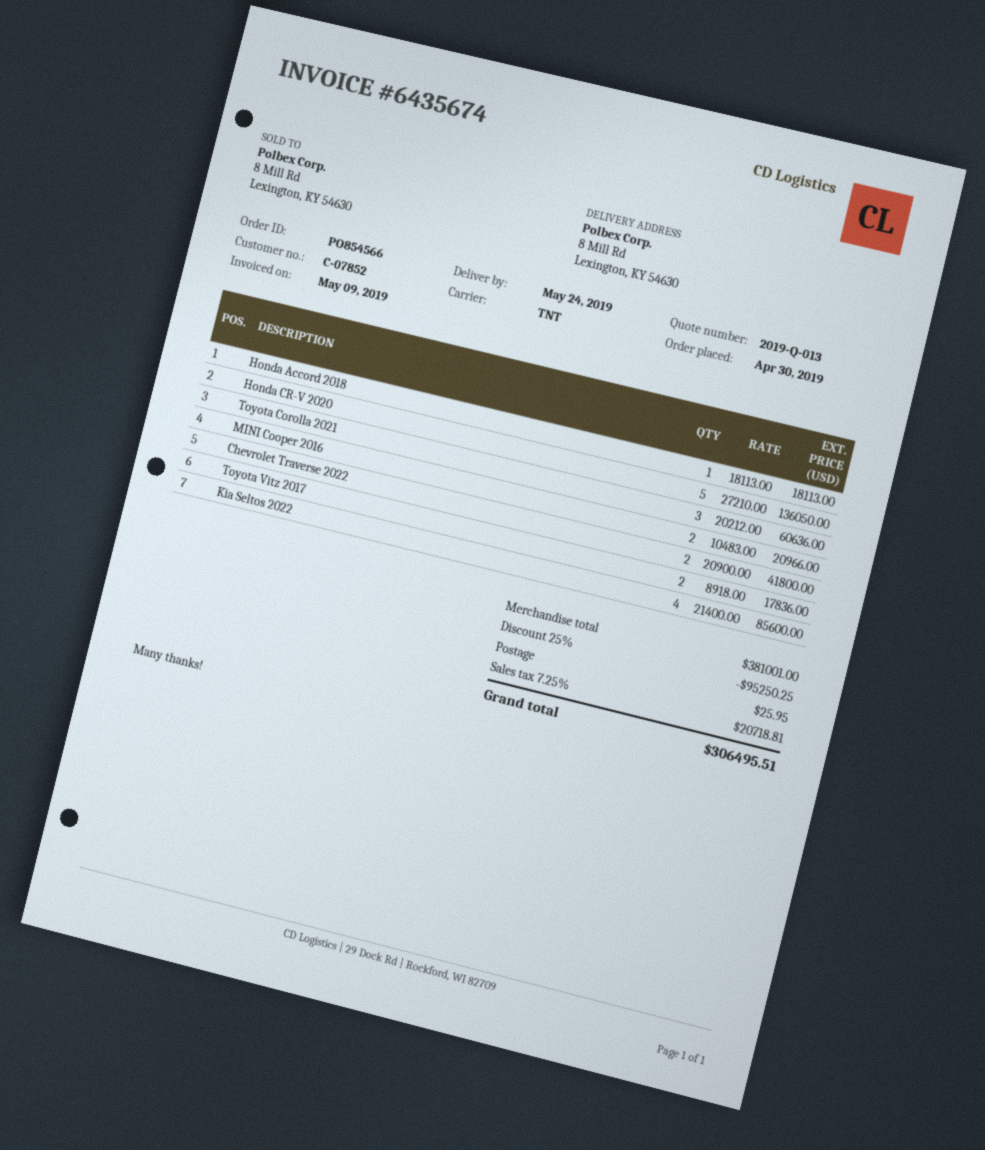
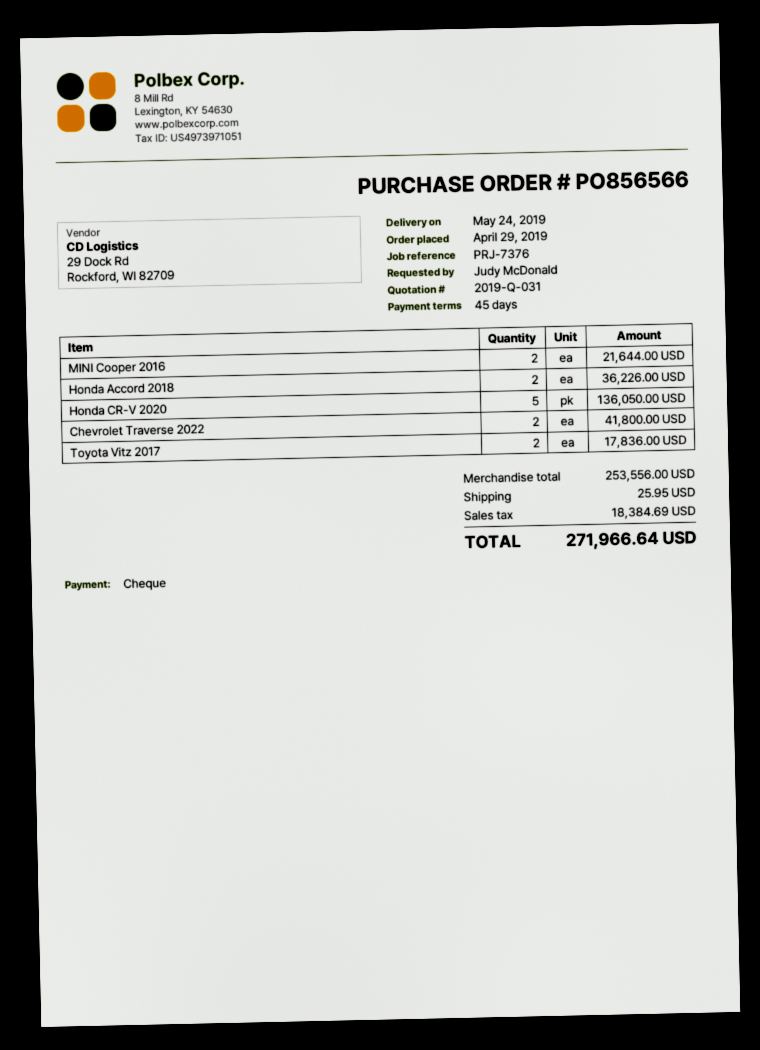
quote number: 2019-Q-013 -> 2019-Q-031
order number: PO854566 -> PO856566
order date: 2019-04-30 -> 2019-04-29
Honda Accord 2018: 1 for 18113.00 -> 2 for 36226.00
Toyota Corolla 2021: 3 for 60636.00 -> none
MINI Cooper 2016: 2 for 20966.00 -> 2 for 21644.00
Kia Seltos 2022: 4 for 85600.00 -> none
subtotal: 381001.00 -> 253556.00
discount: 25% = 95250.25 -> none
tax: 20718.81 -> 18384.69
total: 306495.51 -> 271966.64

